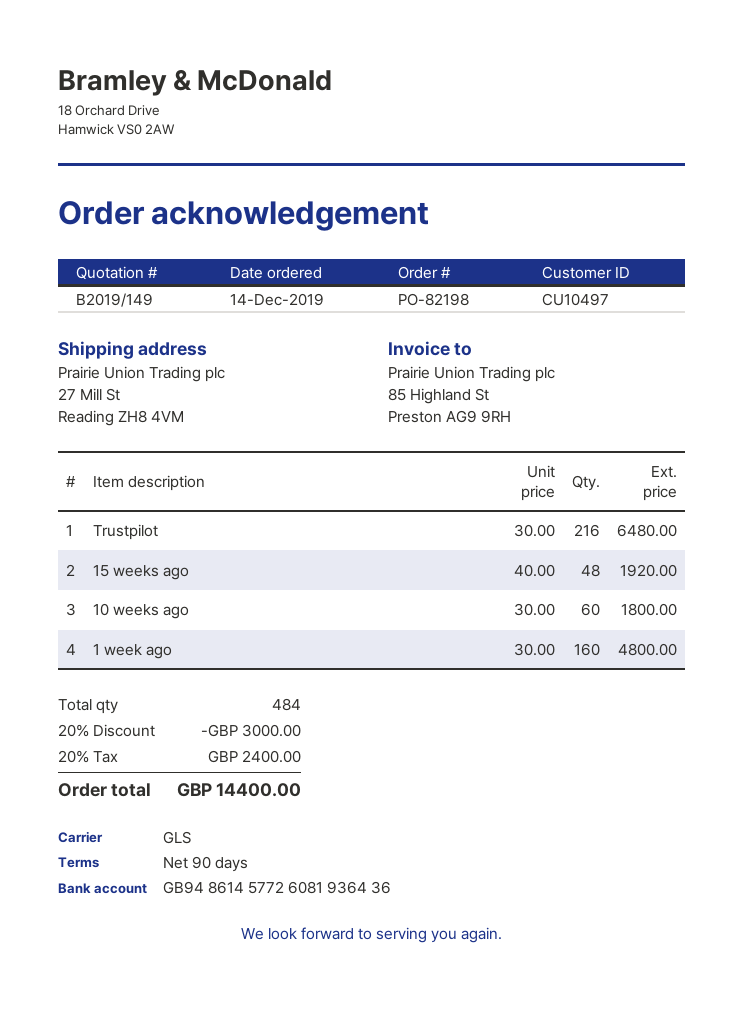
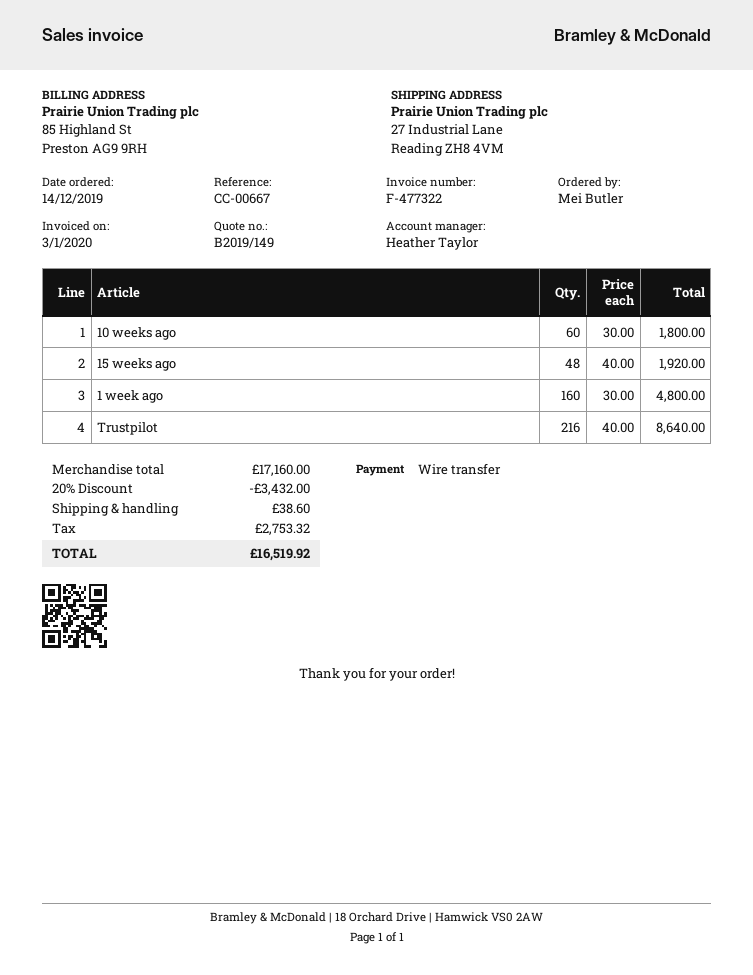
ship to: 27 Mill St, Reading ZH8 4VM -> 27 Industrial Lane, Reading ZH8 4VM
Trustpilot: 216 x 30.00 = 6480.00 -> 216 x 40.00 = 8640.00
discount: 20% = 3000.00 -> 20% = 3432.00
shipping: none -> 38.60
tax: 2400.00 -> 2753.32
total: 14400.00 -> 16519.92

